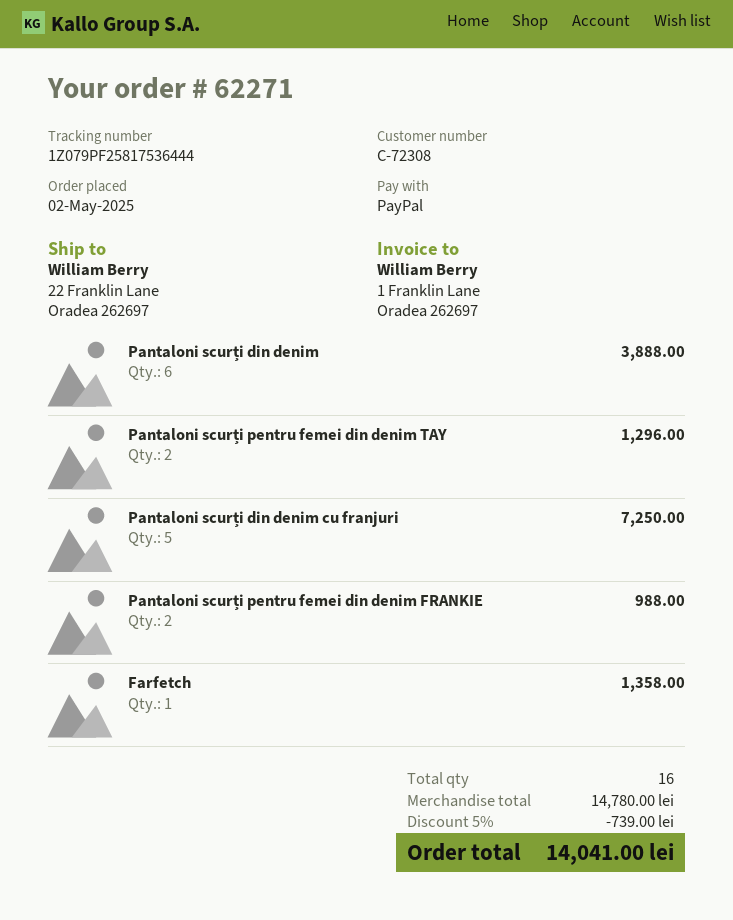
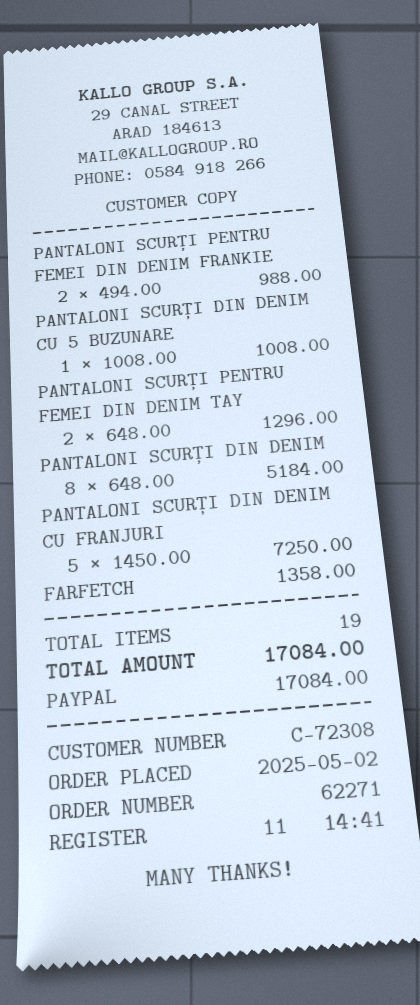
Pantaloni scurți din denim: 6 for 3888.00 -> 8 for 5184.00
PANTALONI SCURȚI DIN DENIM CU 5 BUZUNARE: none -> 1 for 1008.00
total quantity: 16 -> 19
discount: 5% = 739.00 -> none
total: 14041.00 -> 17084.00

